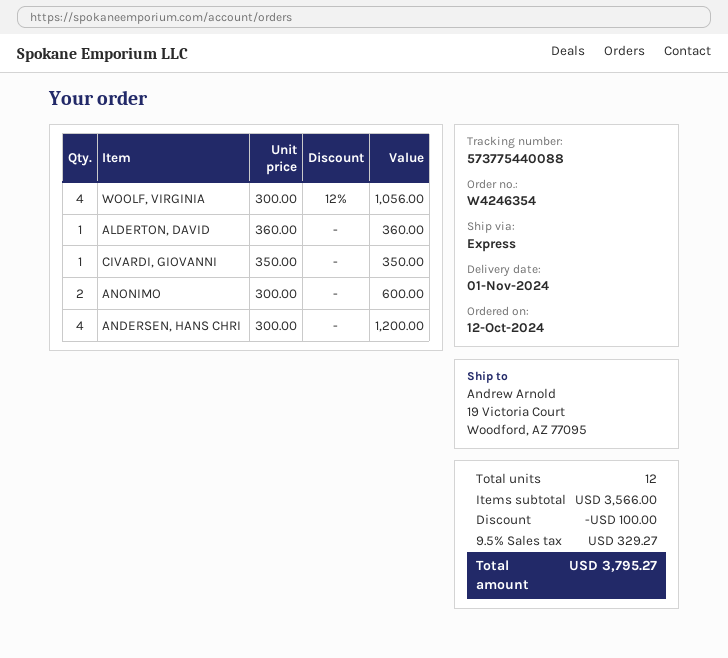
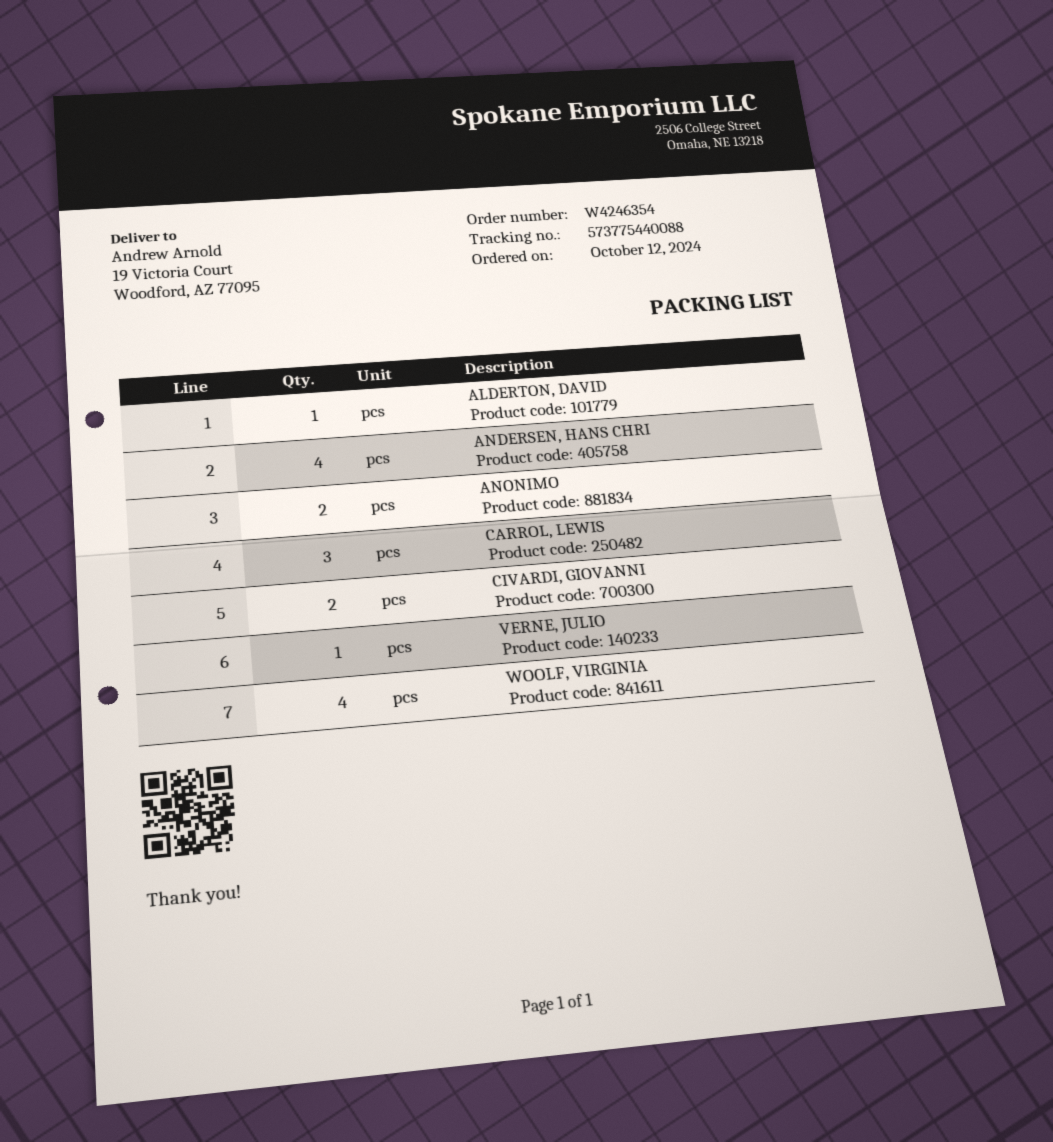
CIVARDI, GIOVANNI: 1 -> 2
CARROL, LEWIS: none -> 3
VERNE, JULIO: none -> 1

